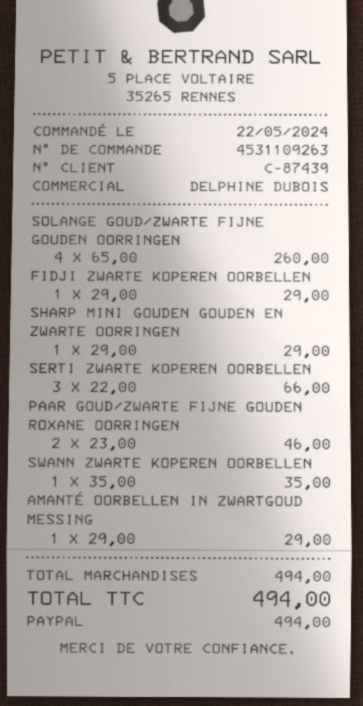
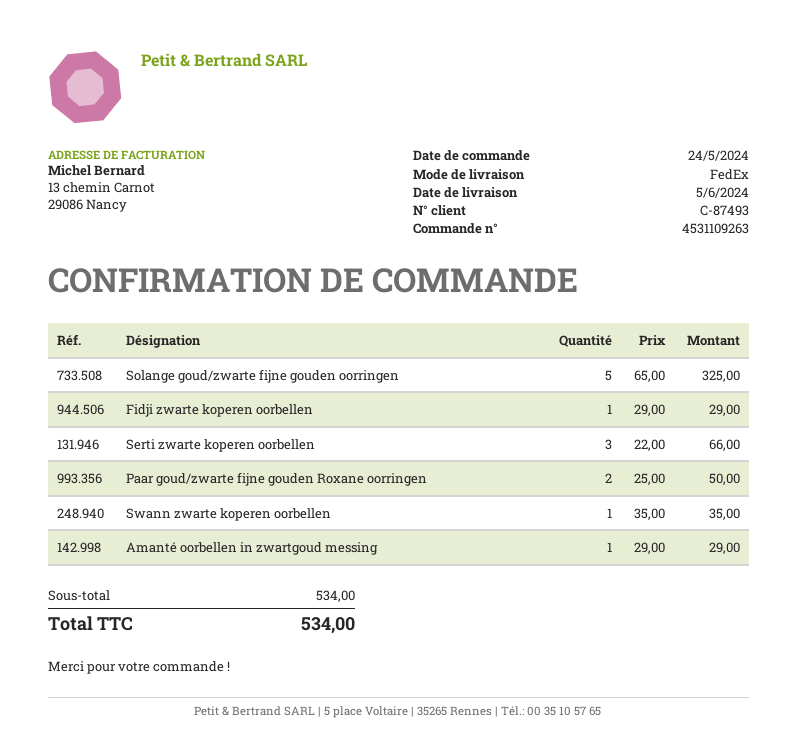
order date: 2024-05-22 -> 2024-05-24
customer number: C-87439 -> C-87493
SOLANGE GOUD/ZWARTE FIJNE GOUDEN OORRINGEN: 4 x 65.00 = 260.00 -> 5 x 65.00 = 325.00
SHARP MINI GOUDEN GOUDEN EN ZWARTE OORRINGEN: 1 x 29.00 = 29.00 -> none
PAAR GOUD/ZWARTE FIJNE GOUDEN ROXANE OORRINGEN: 2 x 23.00 = 46.00 -> 2 x 25.00 = 50.00
subtotal: 494.00 -> 534.00
total: 494.00 -> 534.00

